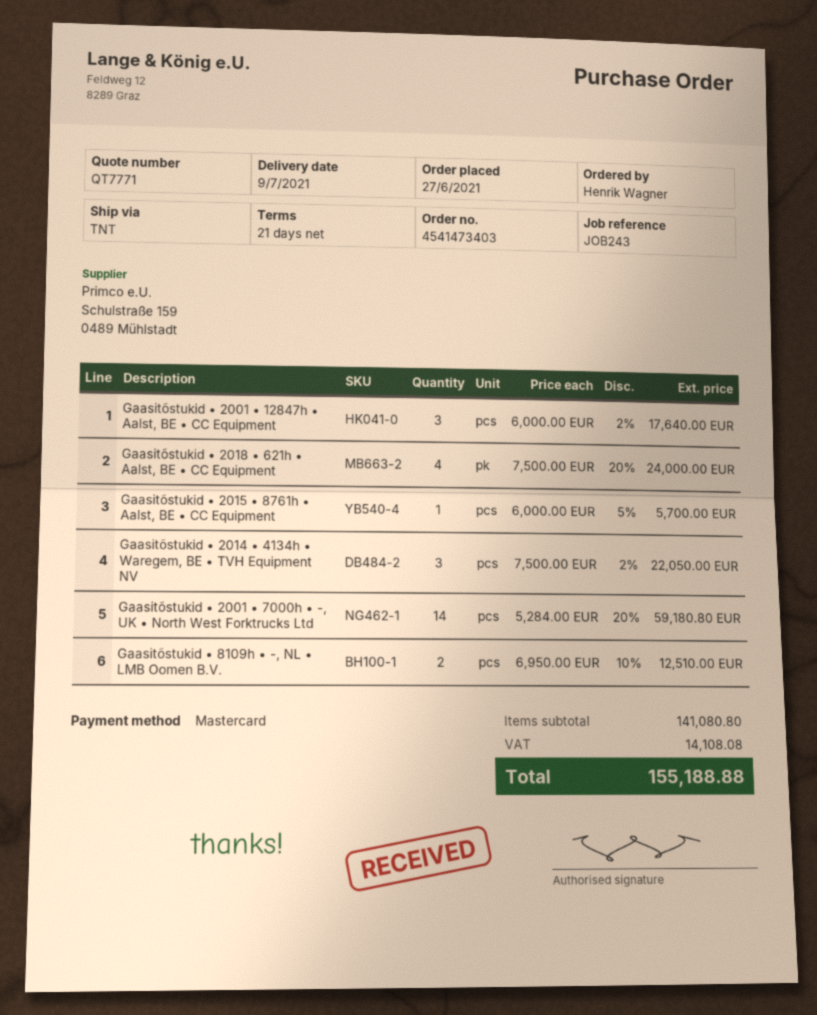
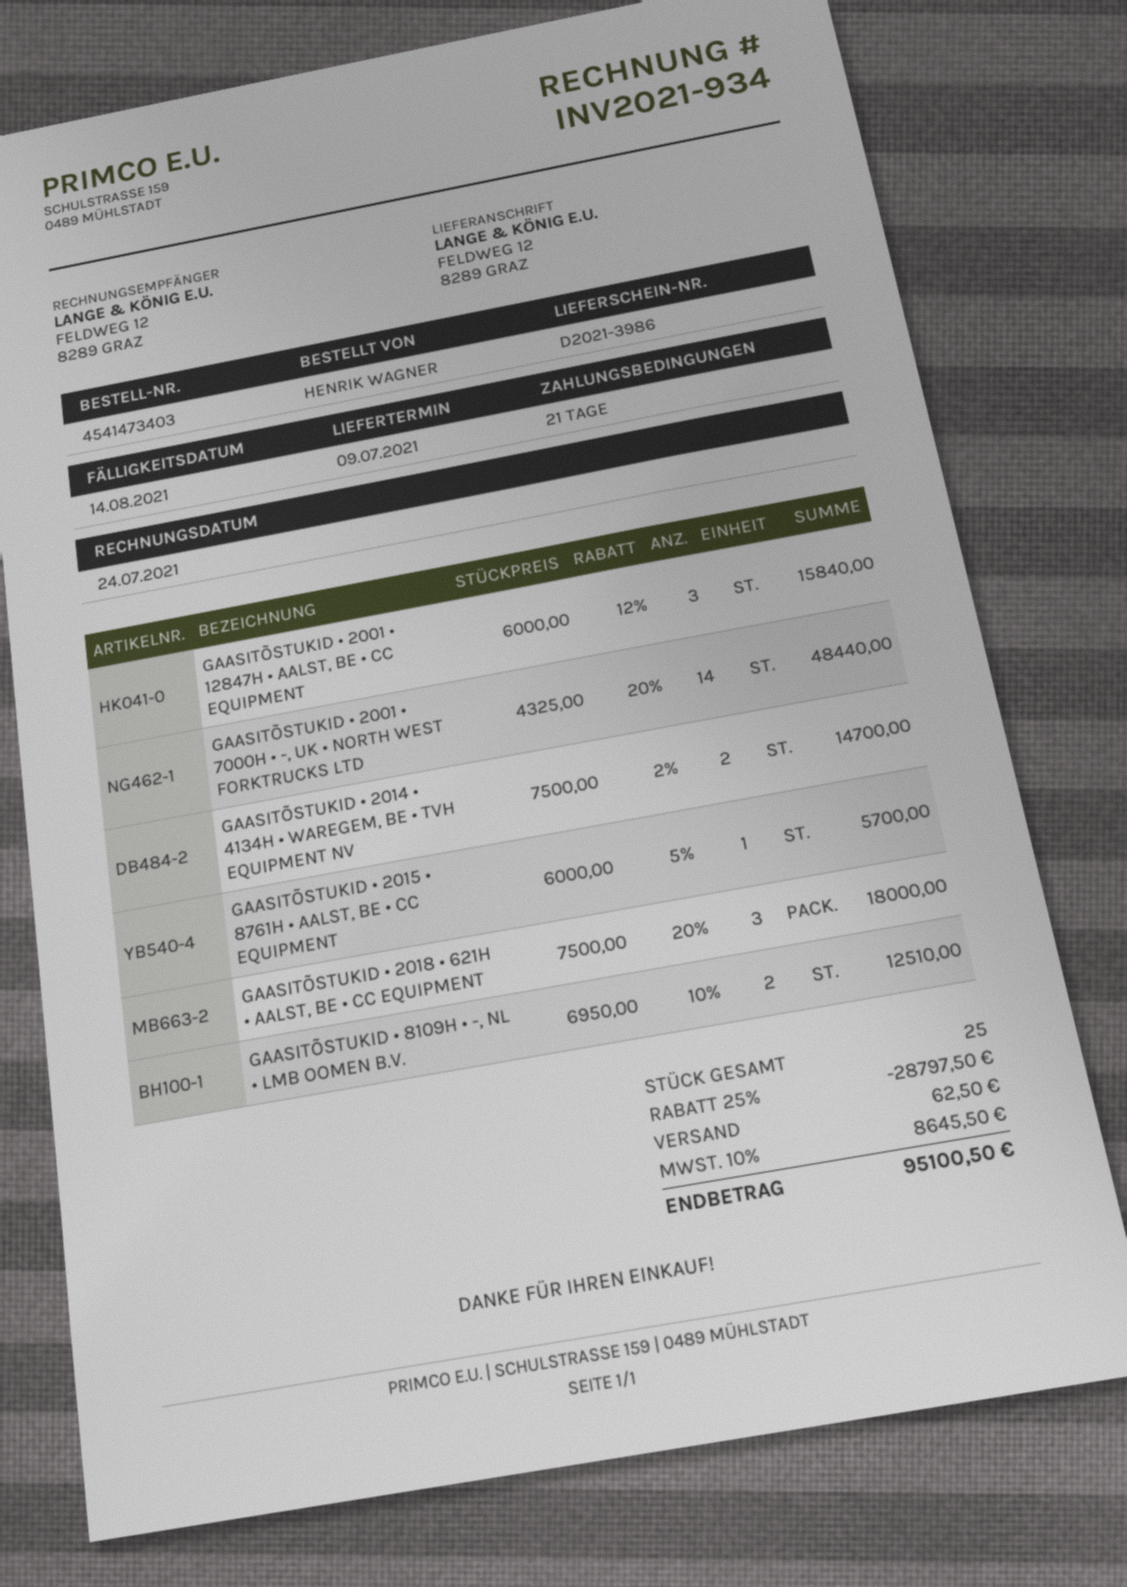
Gaasitõstukid • 2001 • 12847h • Aalst, BE • CC Equipment: 3 x 6000.00 - 2% = 17640.00 -> 3 x 6000.00 - 12% = 15840.00
Gaasitõstukid • 2018 • 621h • Aalst, BE • CC Equipment: 4 x 7500.00 - 20% = 24000.00 -> 3 x 7500.00 - 20% = 18000.00
Gaasitõstukid • 2014 • 4134h • Waregem, BE • TVH Equipment NV: 3 x 7500.00 - 2% = 22050.00 -> 2 x 7500.00 - 2% = 14700.00
Gaasitõstukid • 2001 • 7000h • -, UK • North West Forktrucks Ltd: 14 x 5284.00 - 20% = 59180.80 -> 14 x 4325.00 - 20% = 48440.00
discount: none -> 25% = 28797.50
shipping: none -> 62.50
tax: 14108.08 -> 8645.50
total: 155188.88 -> 95100.50

